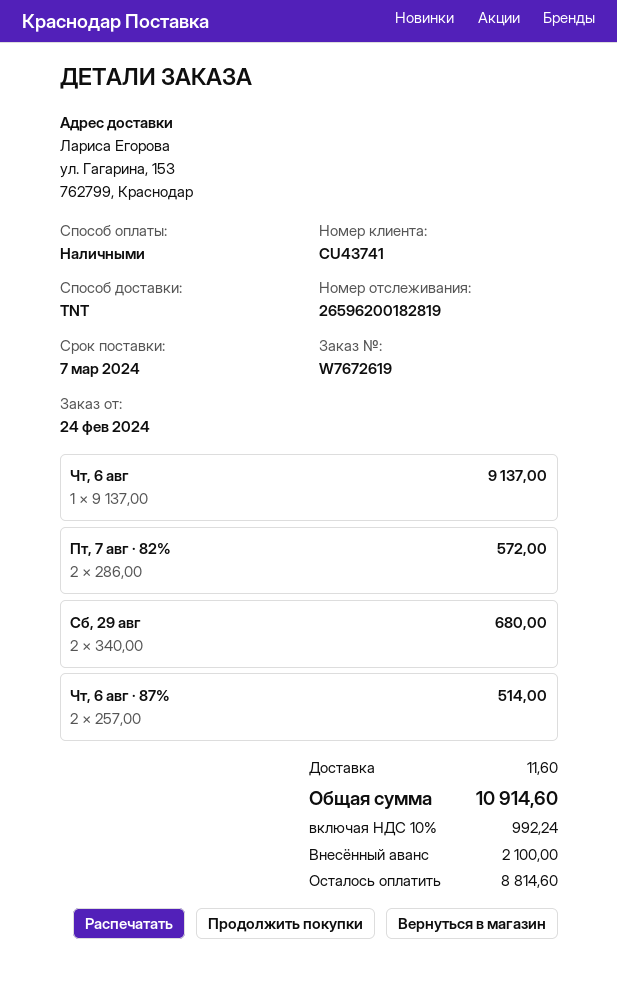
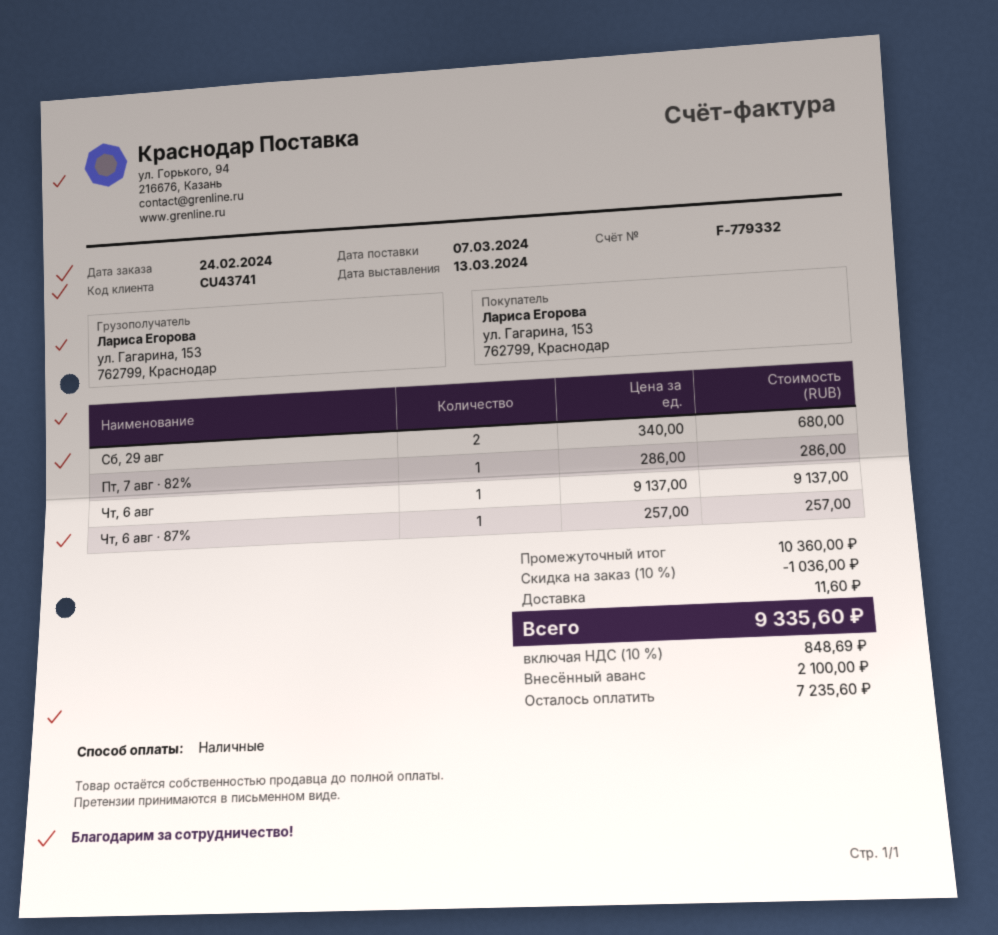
Пт, 7 авг · 82%: 2 x 286.00 = 572.00 -> 1 x 286.00 = 286.00
Чт, 6 авг · 87%: 2 x 257.00 = 514.00 -> 1 x 257.00 = 257.00
discount: none -> 10% = 1036.00
tax: 10% = 992.24 -> 10% = 848.69
total: 10914.60 -> 9335.60
balance: 8814.60 -> 7235.60

